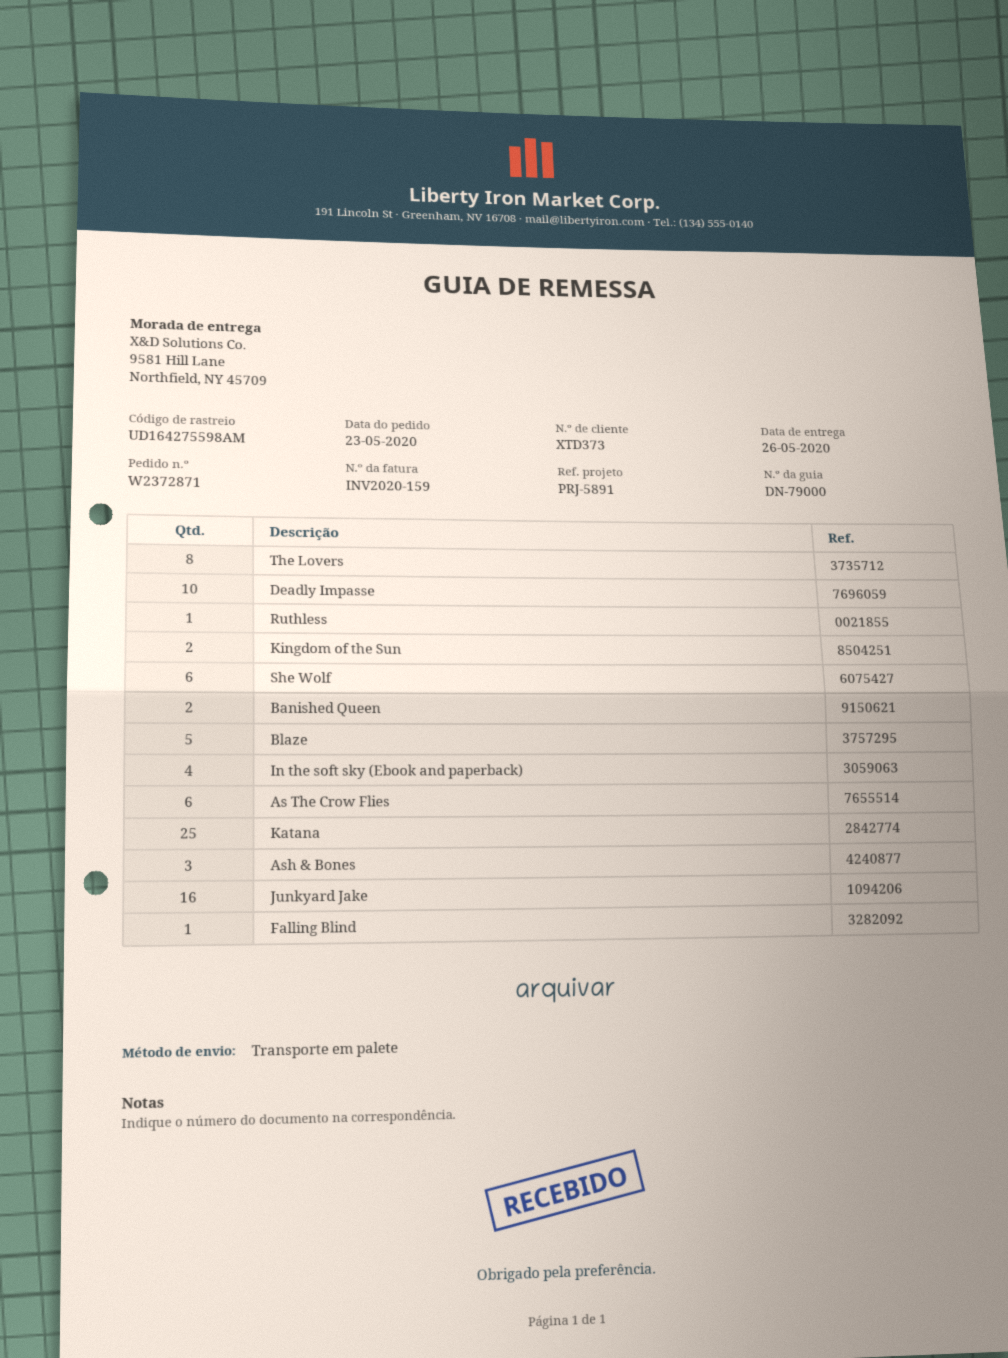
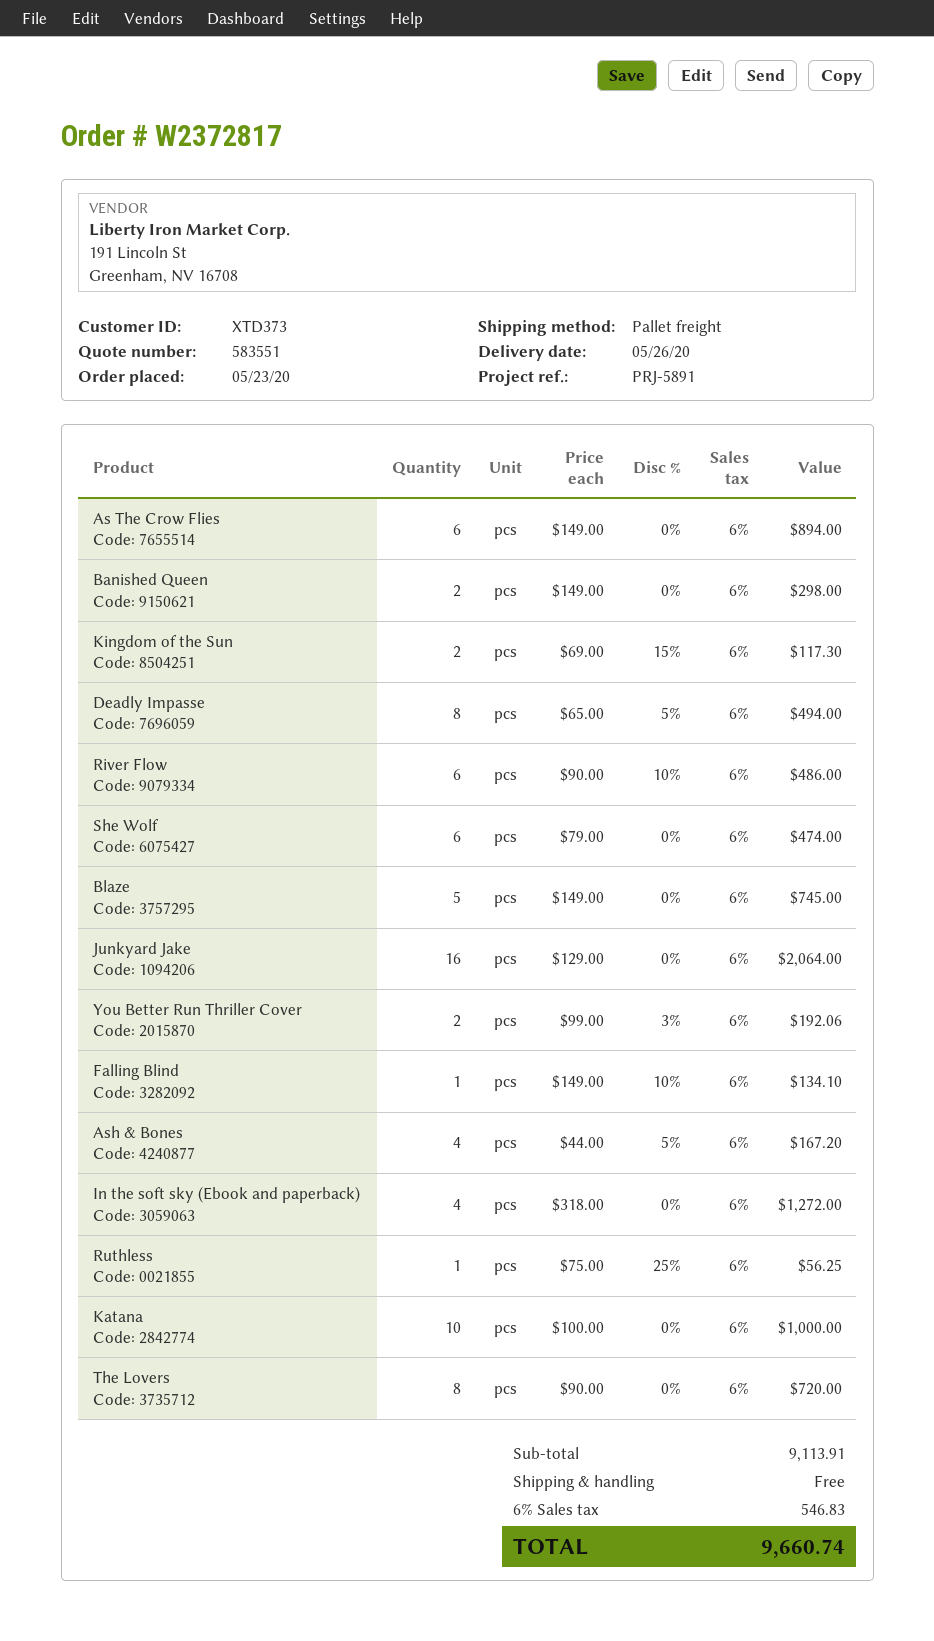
order number: W2372871 -> W2372817
Deadly Impasse: 10 -> 8
Katana: 25 -> 10
Ash & Bones: 3 -> 4
River Flow: none -> 6
You Better Run Thriller Cover: none -> 2

